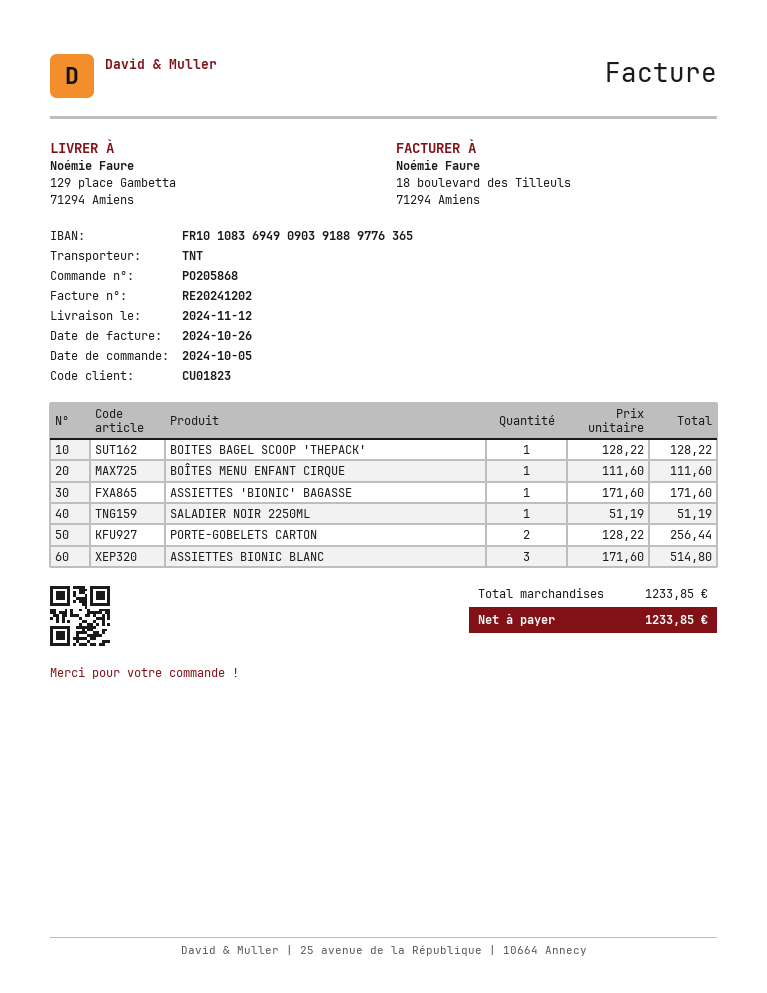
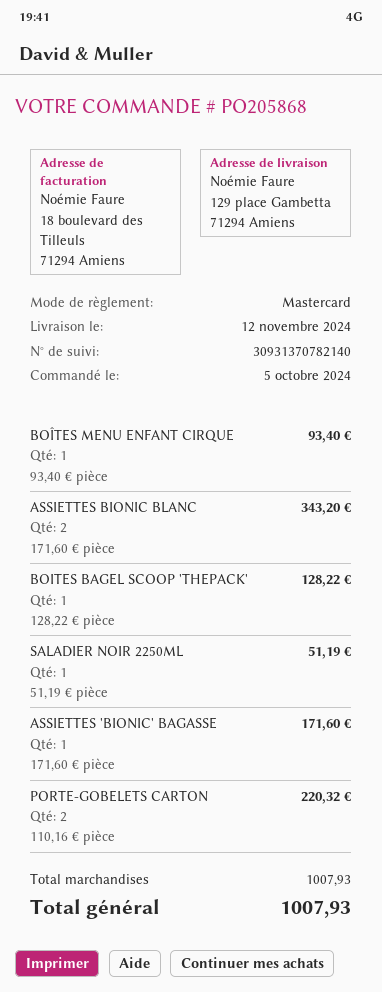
BOÎTES MENU ENFANT CIRQUE: 1 x 111.60 = 111.60 -> 1 x 93.40 = 93.40
PORTE-GOBELETS CARTON: 2 x 128.22 = 256.44 -> 2 x 110.16 = 220.32
ASSIETTES BIONIC BLANC: 3 x 171.60 = 514.80 -> 2 x 171.60 = 343.20
subtotal: 1233.85 -> 1007.93
total: 1233.85 -> 1007.93

